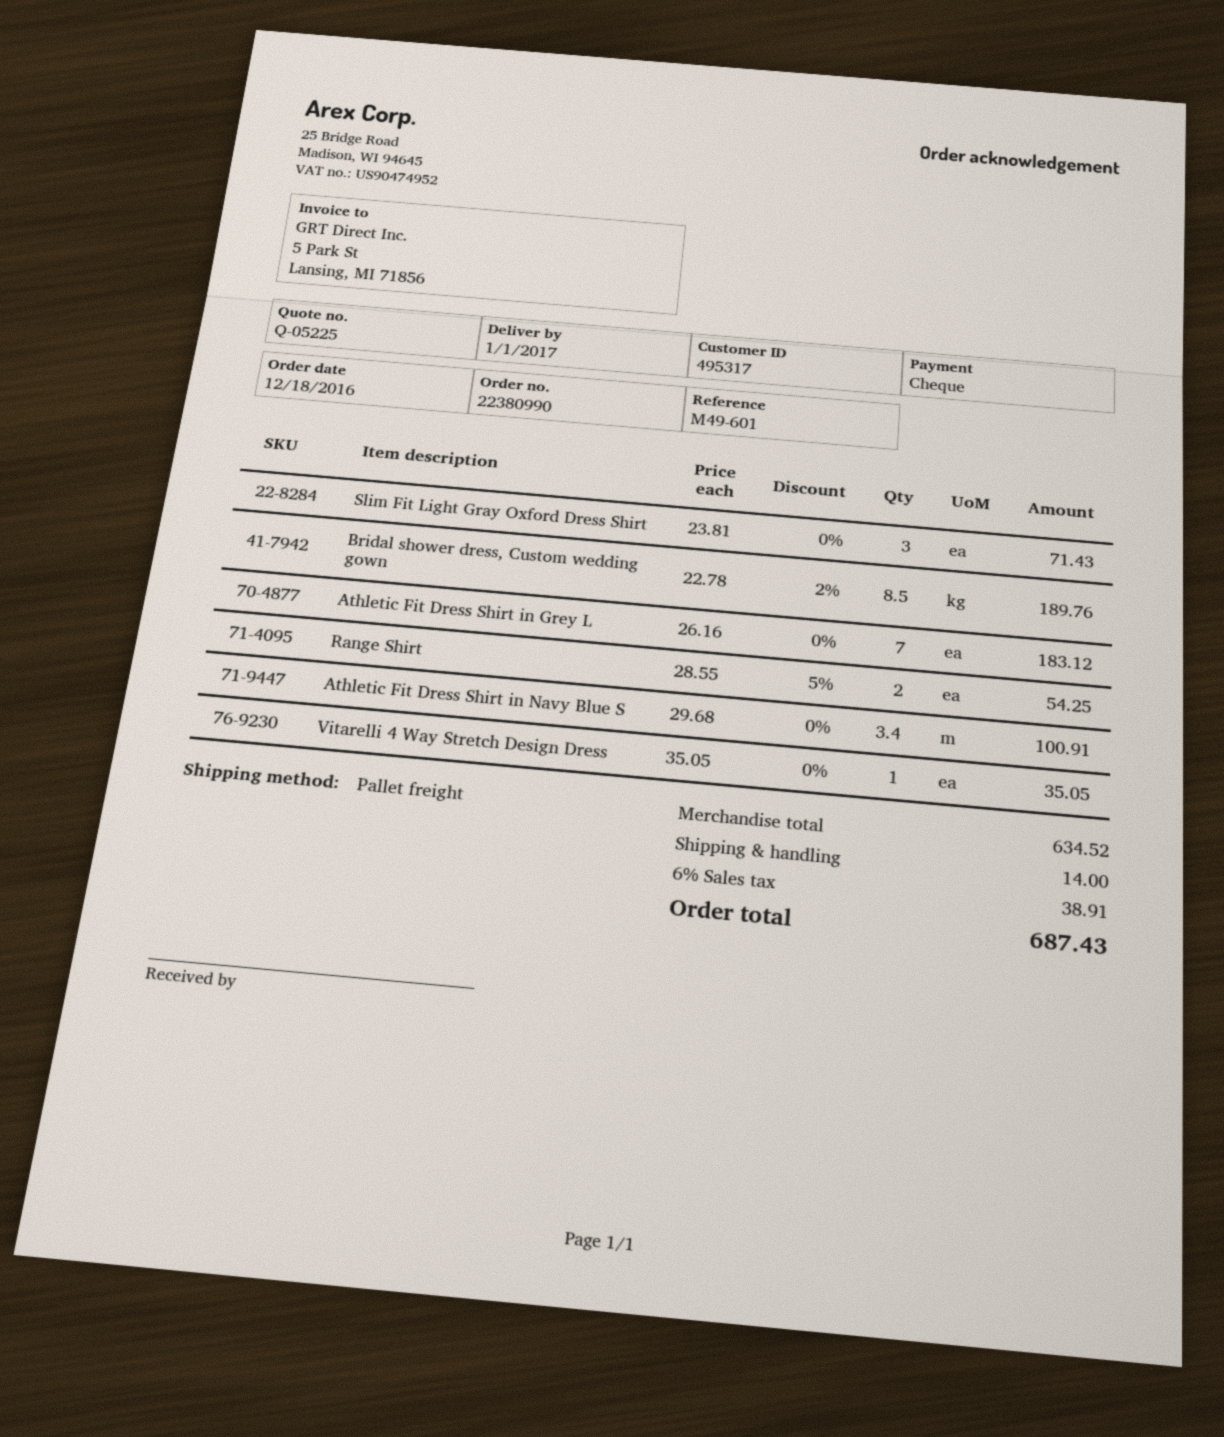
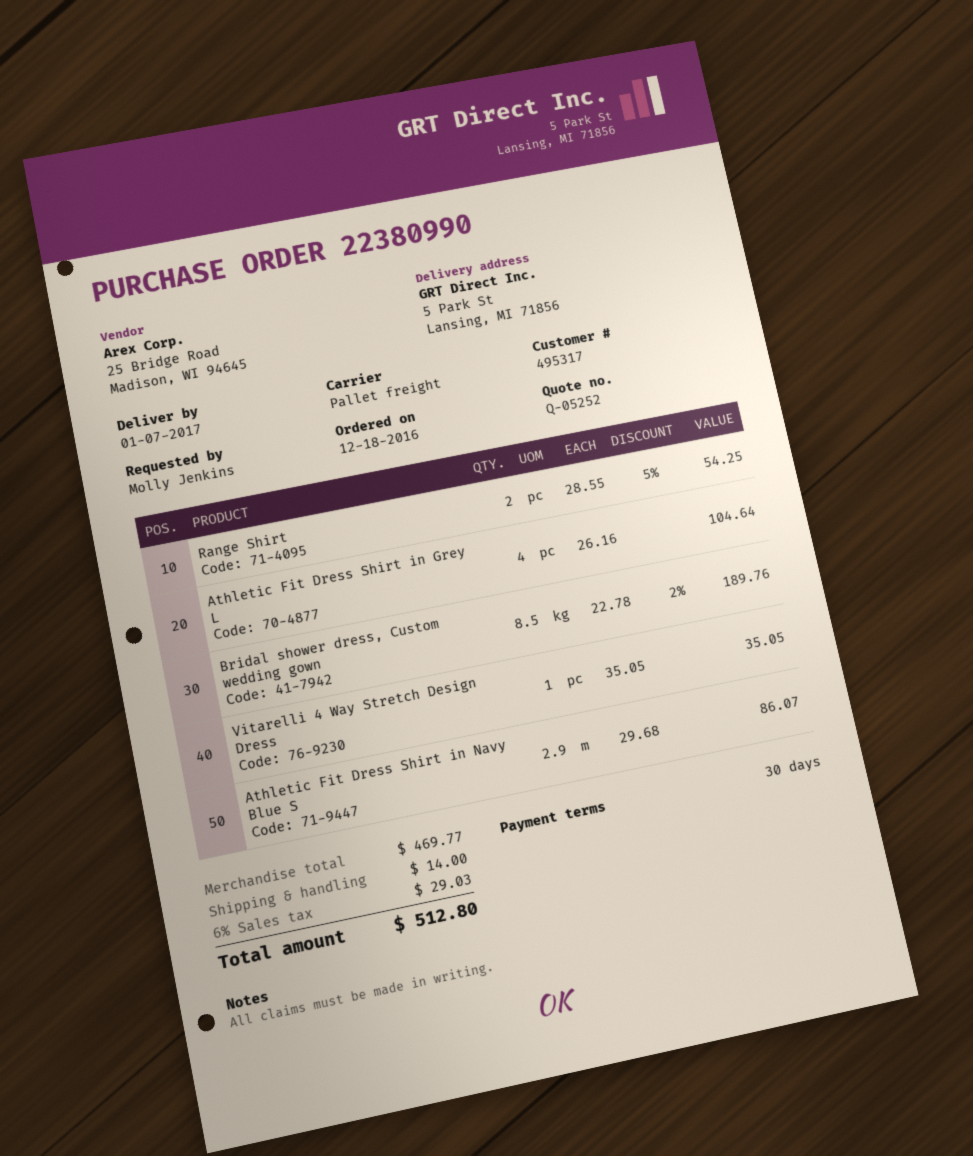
quote number: Q-05225 -> Q-05252
delivery date: 2017-01-01 -> 2017-01-07
Slim Fit Light Gray Oxford Dress Shirt: 3 x 23.81 = 71.43 -> none
Athletic Fit Dress Shirt in Grey L: 7 x 26.16 = 183.12 -> 4 x 26.16 = 104.64
Athletic Fit Dress Shirt in Navy Blue S: 3.4 x 29.68 = 100.91 -> 2.9 x 29.68 = 86.07
subtotal: 634.52 -> 469.77
tax: 6% = 38.91 -> 6% = 29.03
total: 687.43 -> 512.80

